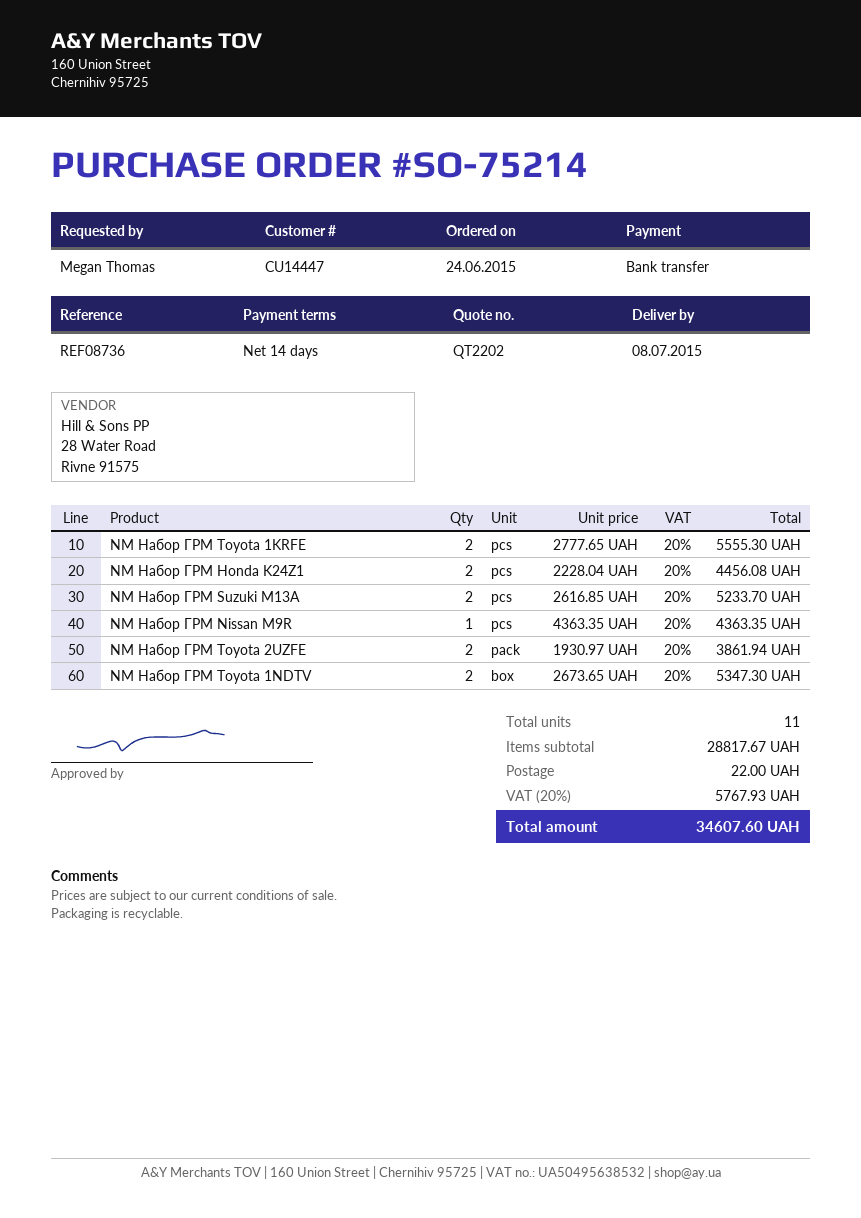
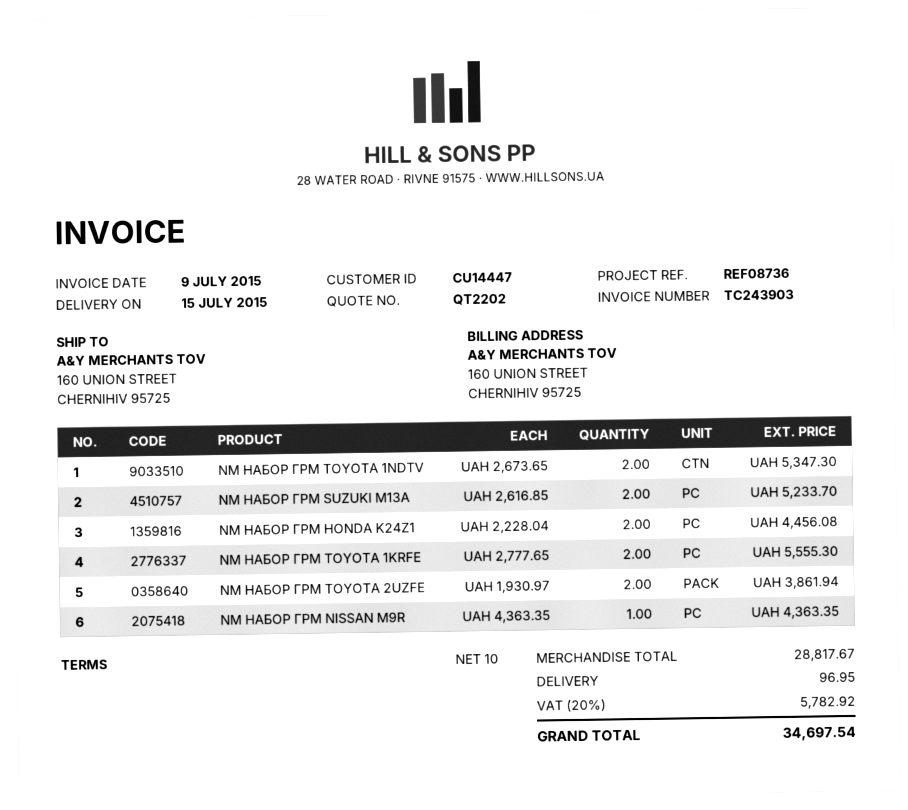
delivery date: 2015-07-08 -> 2015-07-15
payment terms: 14 days -> 10 days
shipping: 22.00 -> 96.95
tax: 20% = 5767.93 -> 20% = 5782.92
total: 34607.60 -> 34697.54

